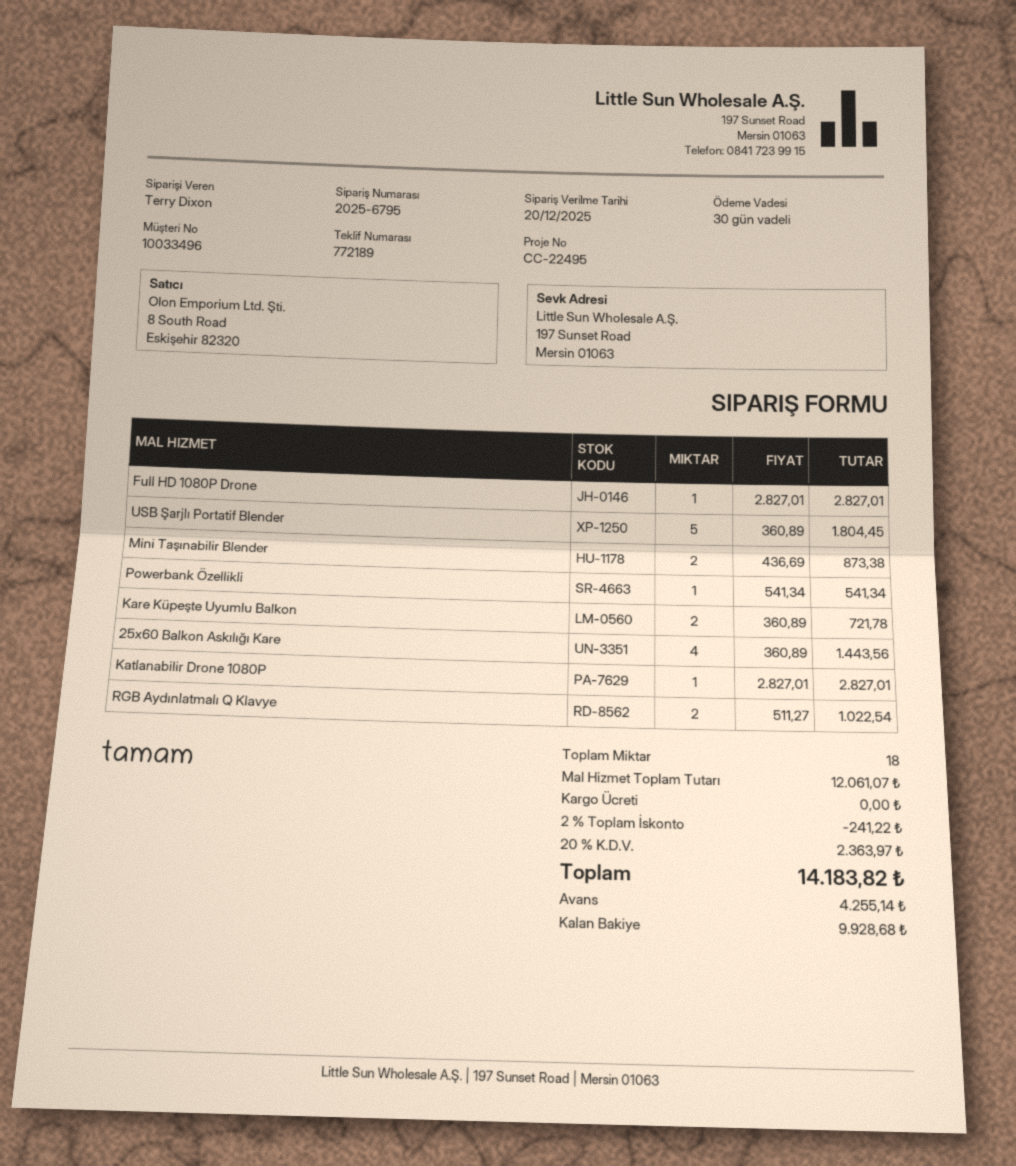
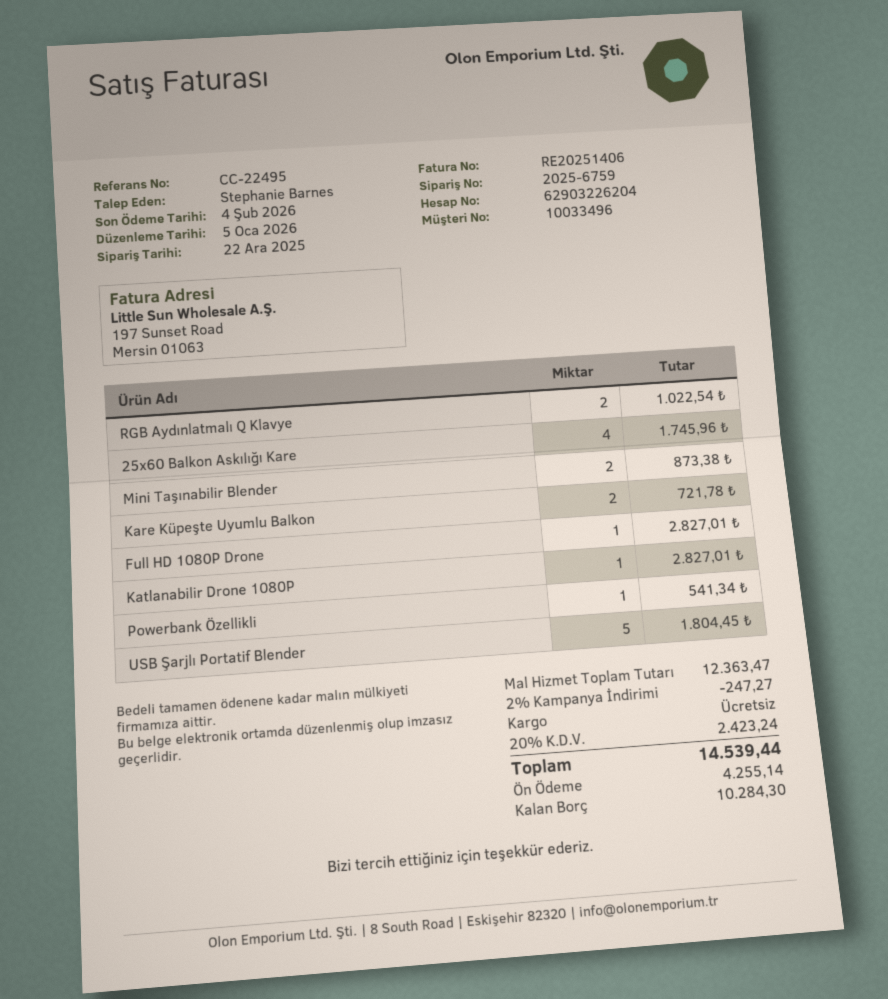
order number: 2025-6795 -> 2025-6759
order date: 2025-12-20 -> 2025-12-22
ordered by: Terry Dixon -> Stephanie Barnes
25x60 Balkon Askılığı Kare: 4 for 1443.56 -> 4 for 1745.96
subtotal: 12061.07 -> 12363.47
discount: 2% = 241.22 -> 2% = 247.27
tax: 20% = 2363.97 -> 20% = 2423.24
total: 14183.82 -> 14539.44
balance: 9928.68 -> 10284.30

